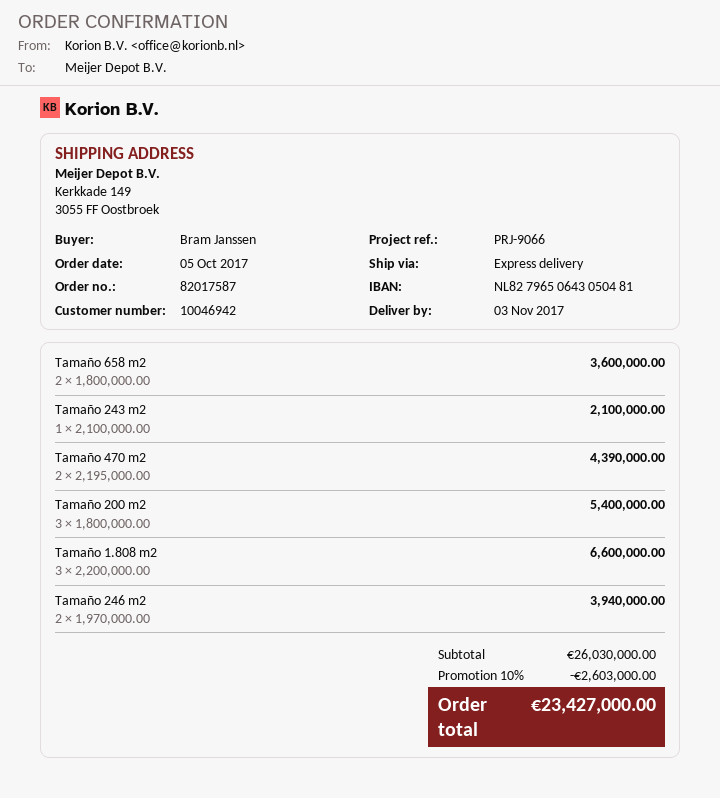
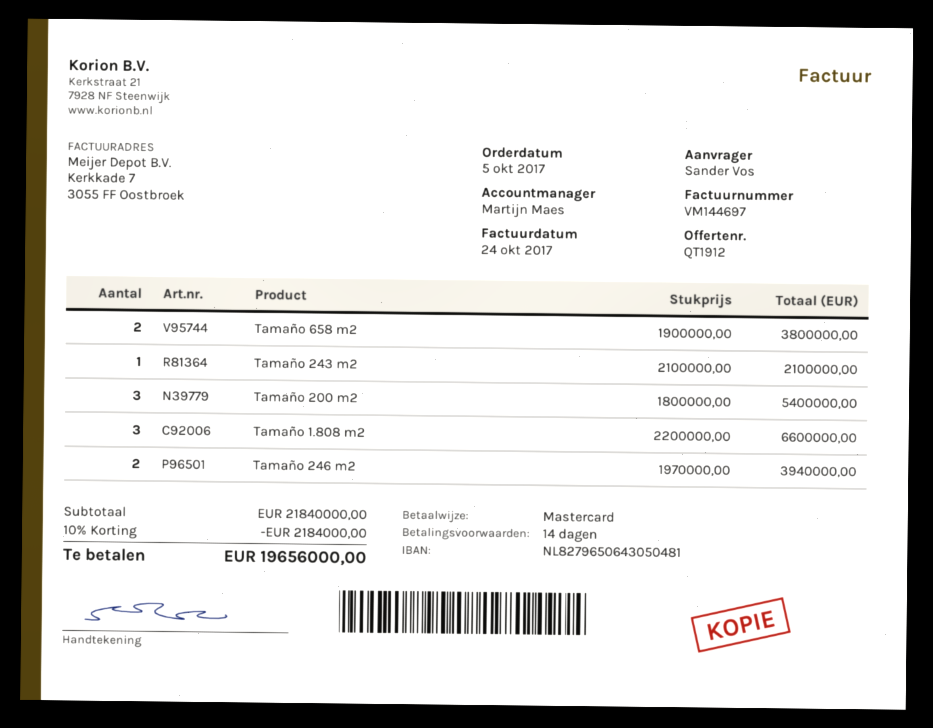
ordered by: Bram Janssen -> Sander Vos
Tamaño 658 m2: 2 x 1800000.00 = 3600000.00 -> 2 x 1900000.00 = 3800000.00
Tamaño 470 m2: 2 x 2195000.00 = 4390000.00 -> none
subtotal: 26030000.00 -> 21840000.00
discount: 10% = 2603000.00 -> 10% = 2184000.00
total: 23427000.00 -> 19656000.00

